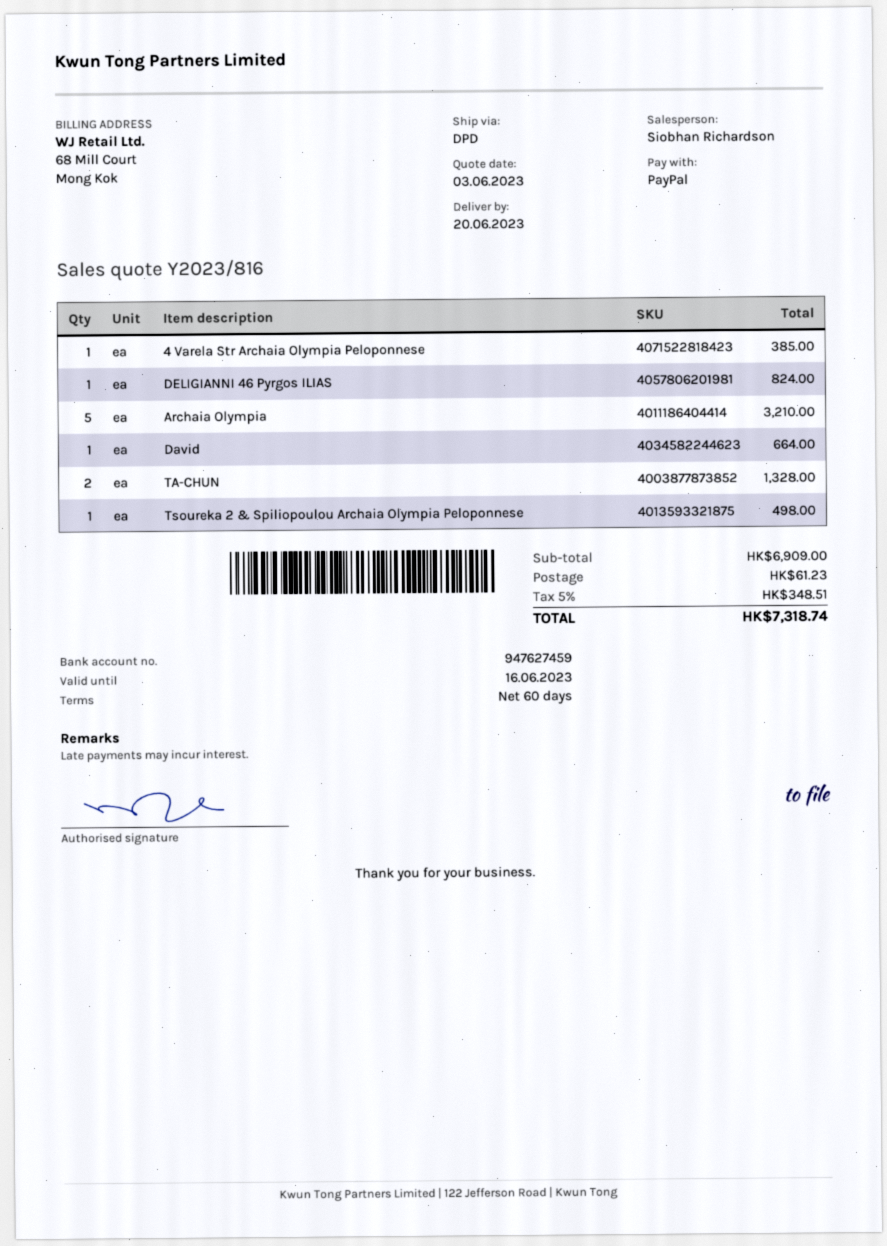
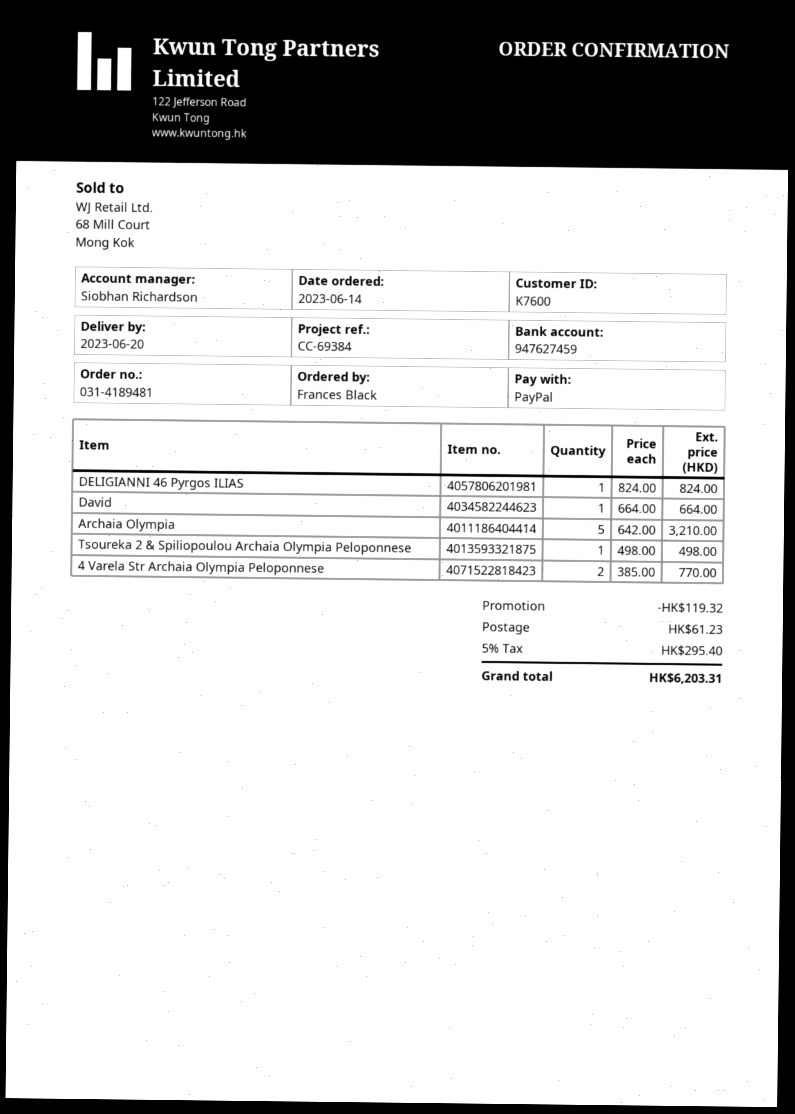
4 Varela Str Archaia Olympia Peloponnese: 1 for 385.00 -> 2 for 770.00
TA-CHUN: 2 for 1328.00 -> none
discount: none -> 119.32
tax: 5% = 348.51 -> 5% = 295.40
total: 7318.74 -> 6203.31

